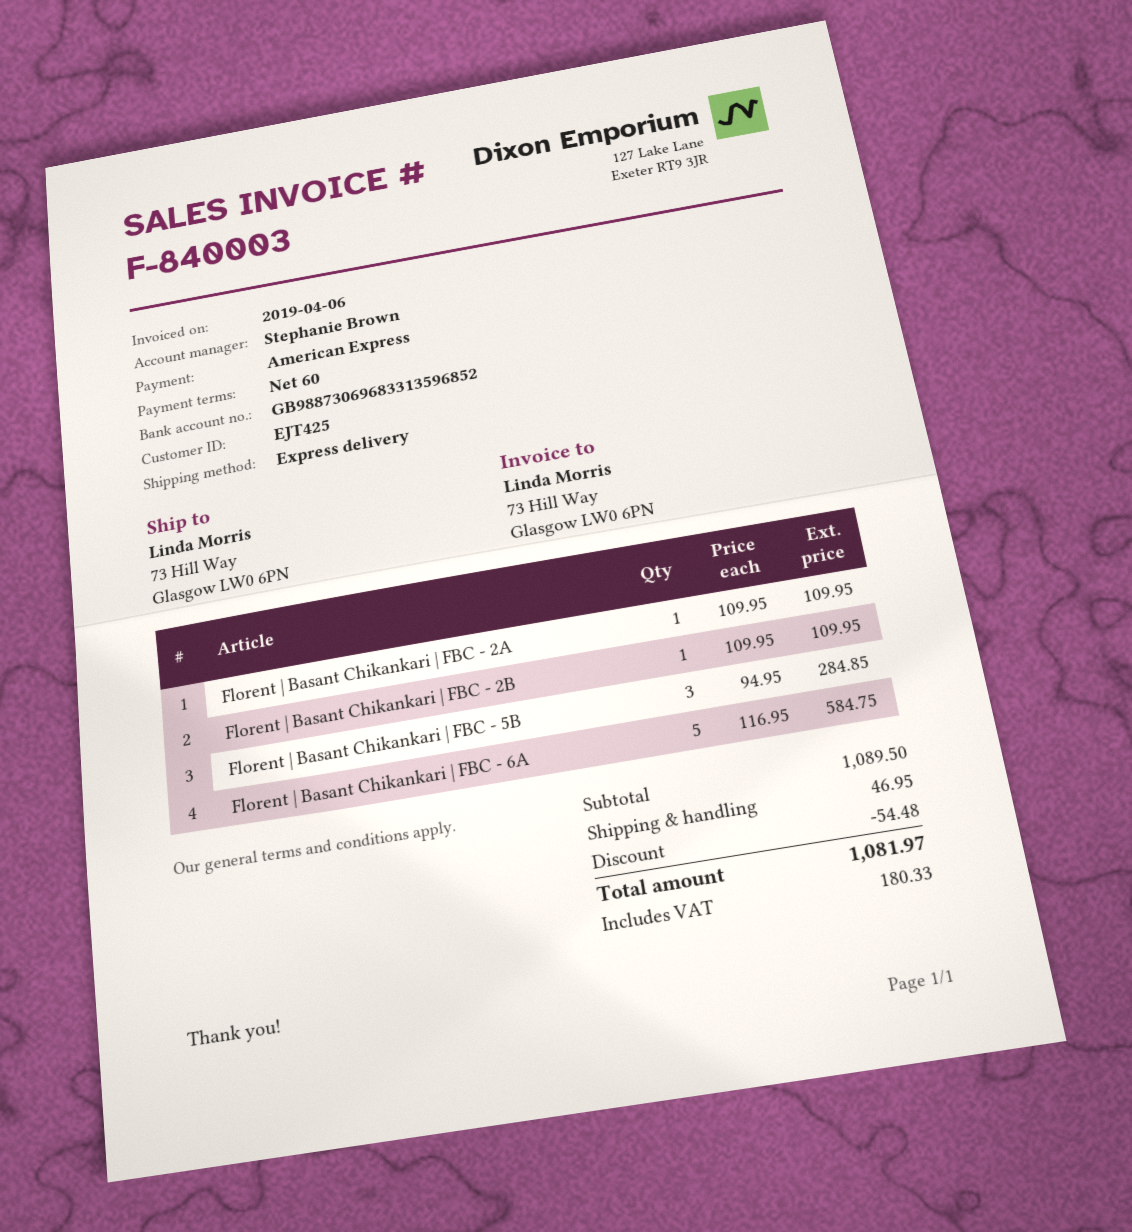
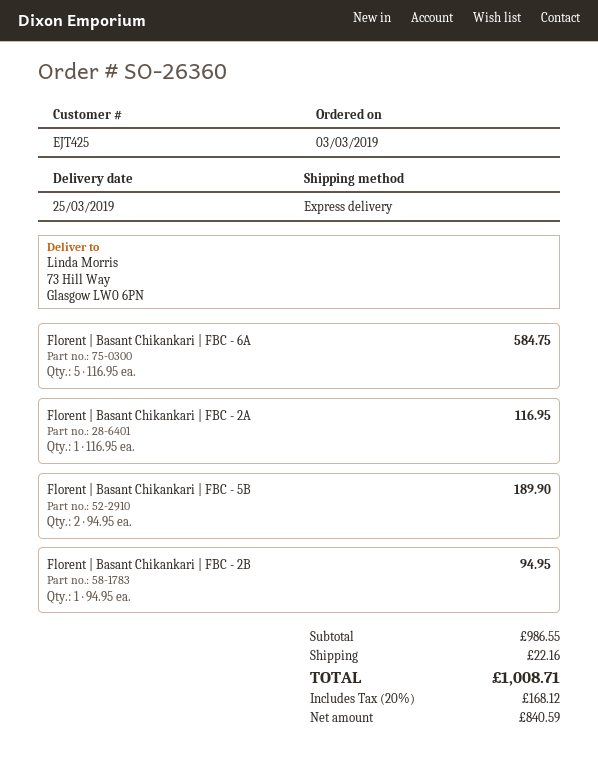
Florent | Basant Chikankari | FBC - 2A: 1 x 109.95 = 109.95 -> 1 x 116.95 = 116.95
Florent | Basant Chikankari | FBC - 2B: 1 x 109.95 = 109.95 -> 1 x 94.95 = 94.95
Florent | Basant Chikankari | FBC - 5B: 3 x 94.95 = 284.85 -> 2 x 94.95 = 189.90
subtotal: 1089.50 -> 986.55
discount: 54.48 -> none
shipping: 46.95 -> 22.16
tax: 180.33 -> 168.12
total: 1081.97 -> 1008.71

